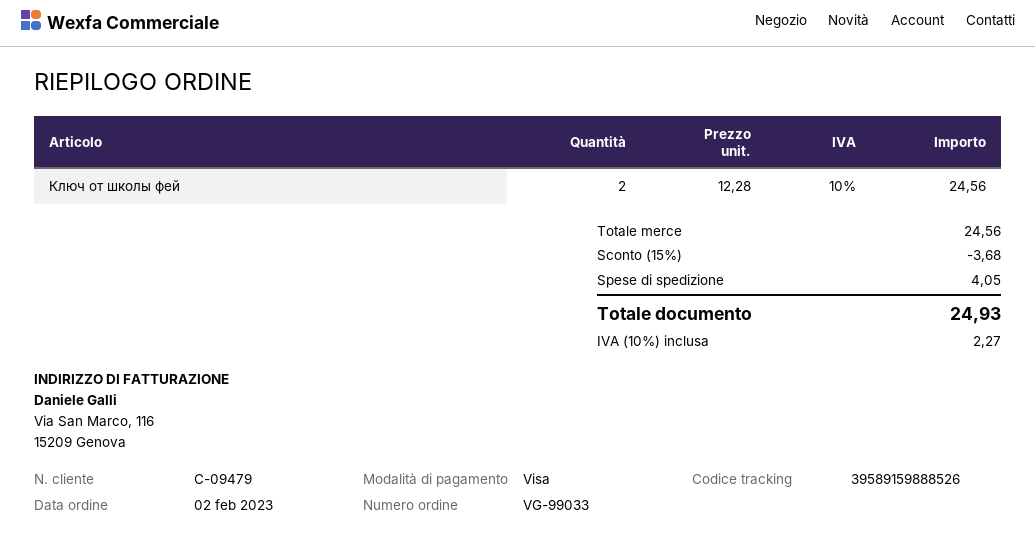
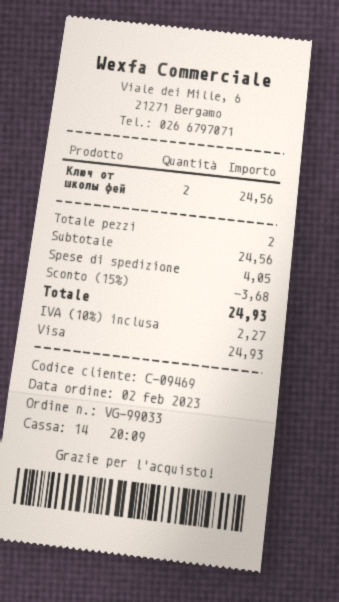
customer number: C-09479 -> C-09469

